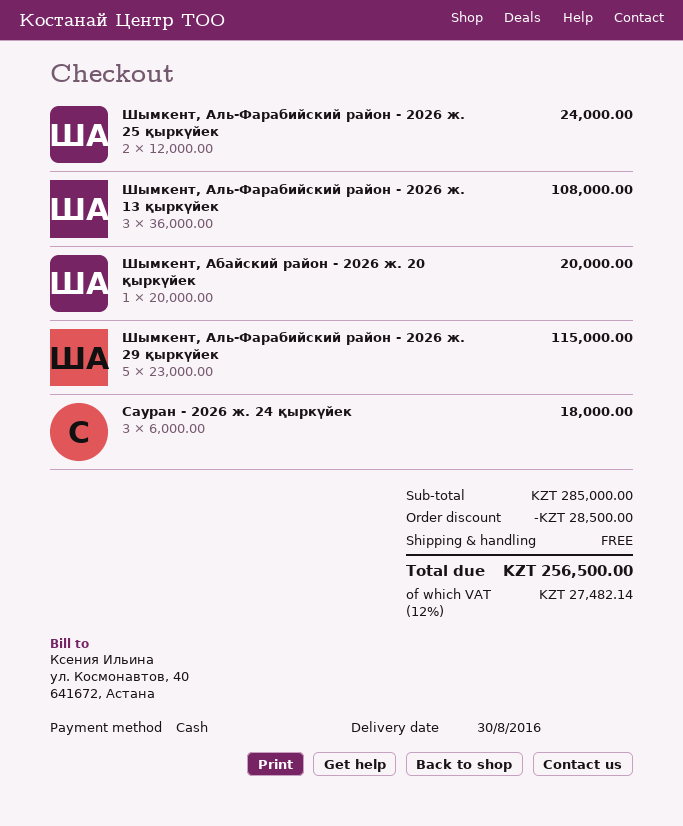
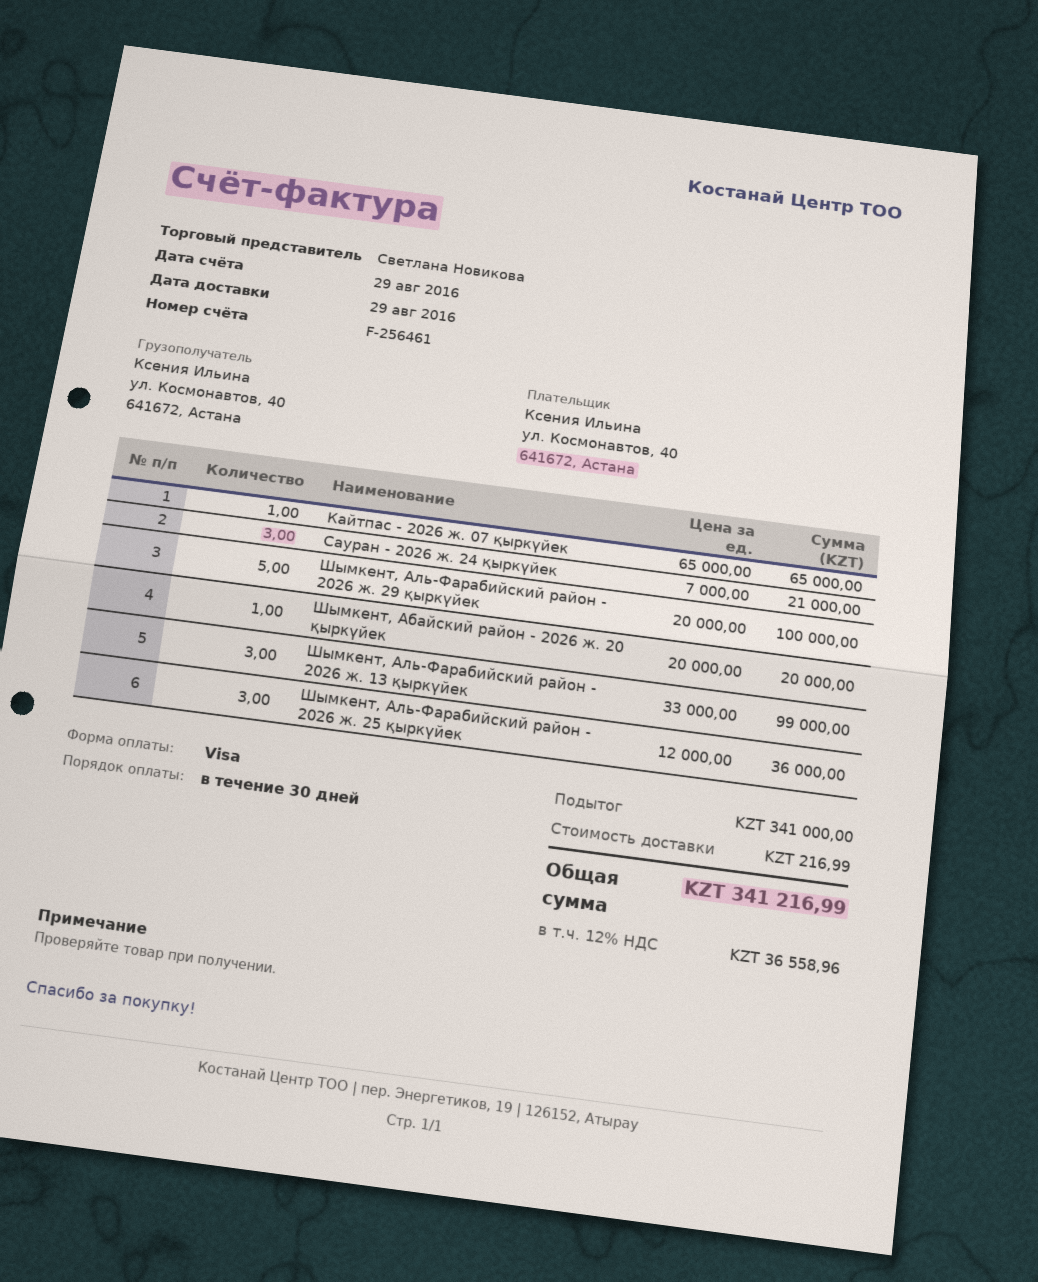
delivery date: 2016-08-30 -> 2016-08-29
payment method: cash -> Visa
Шымкент, Аль-Фарабийский район - 2026 ж. 25 қыркүйек: 2 x 12000.00 = 24000.00 -> 3 x 12000.00 = 36000.00
Шымкент, Аль-Фарабийский район - 2026 ж. 13 қыркүйек: 3 x 36000.00 = 108000.00 -> 3 x 33000.00 = 99000.00
Шымкент, Аль-Фарабийский район - 2026 ж. 29 қыркүйек: 5 x 23000.00 = 115000.00 -> 5 x 20000.00 = 100000.00
Сауран - 2026 ж. 24 қыркүйек: 3 x 6000.00 = 18000.00 -> 3 x 7000.00 = 21000.00
Кайтпас - 2026 ж. 07 қыркүйек: none -> 1 x 65000.00 = 65000.00
subtotal: 285000.00 -> 341000.00
discount: 28500.00 -> none
shipping: 0.00 -> 216.99
tax: 12% = 27482.14 -> 12% = 36558.96
total: 256500.00 -> 341216.99

